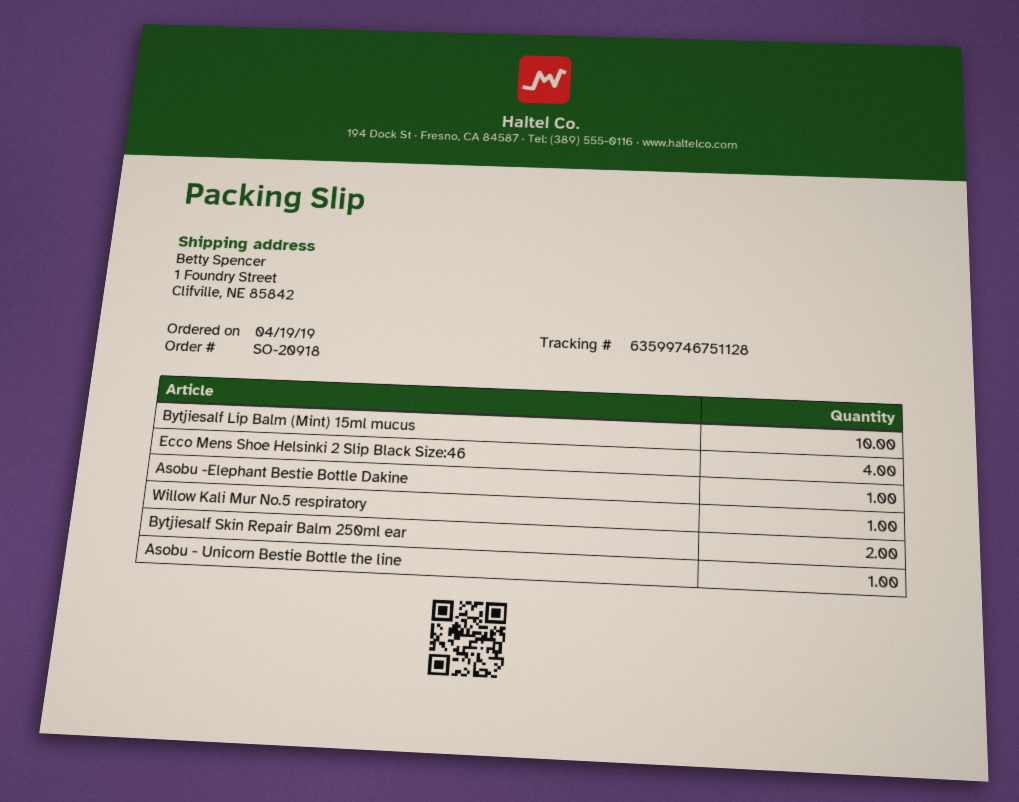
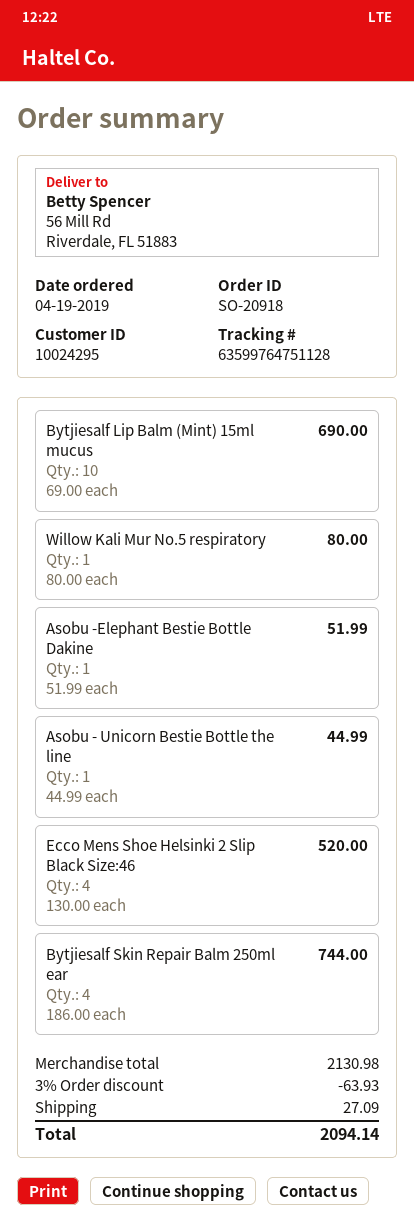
tracking number: 63599746751128 -> 63599764751128
ship to: 1 Foundry Street, Clifville, NE 85842 -> 56 Mill Rd, Riverdale, FL 51883
Bytjiesalf Skin Repair Balm 250ml ear: 2 -> 4

